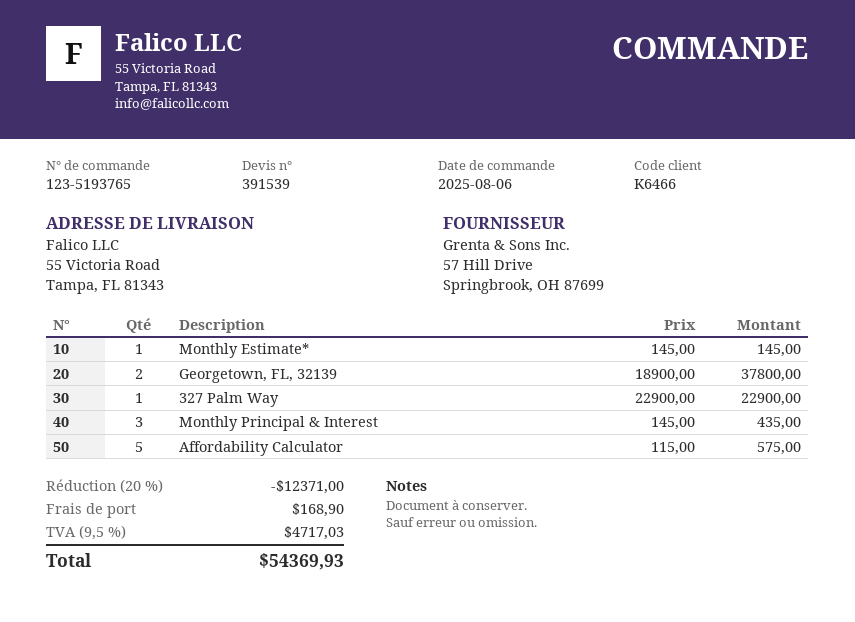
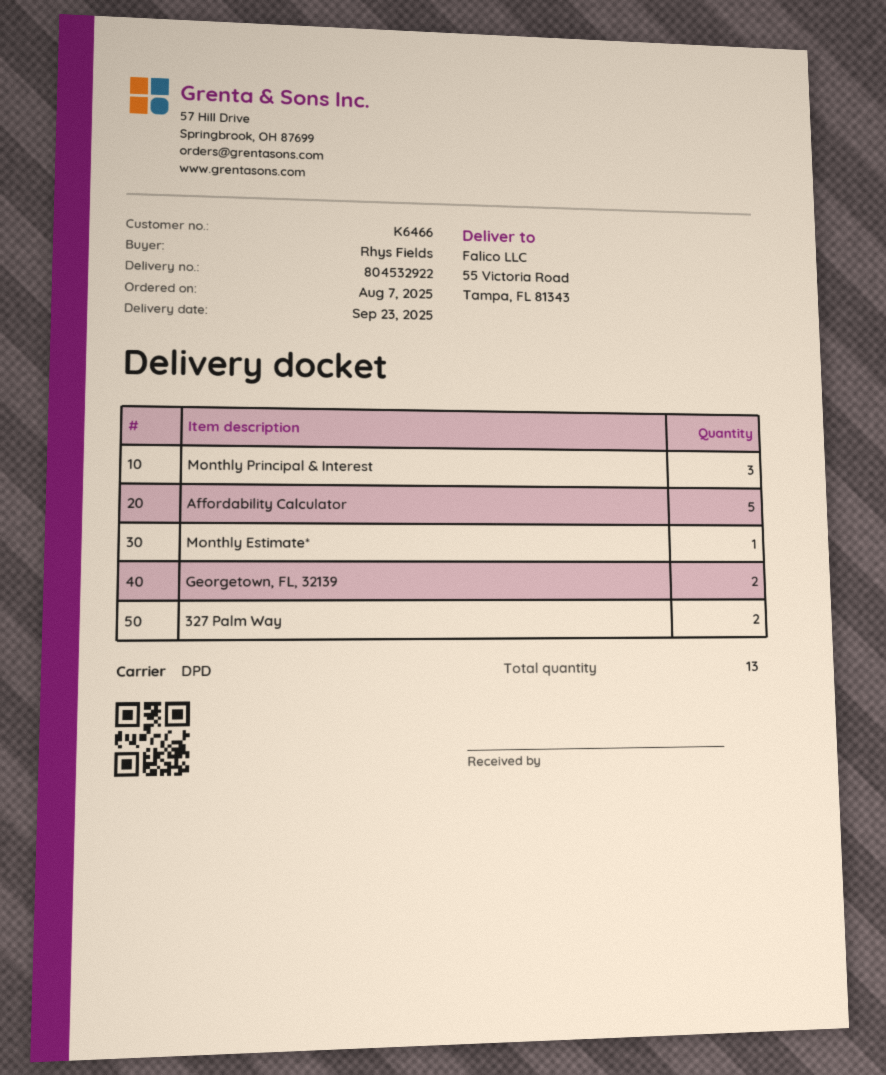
order date: 2025-08-06 -> 2025-08-07
327 Palm Way: 1 -> 2

